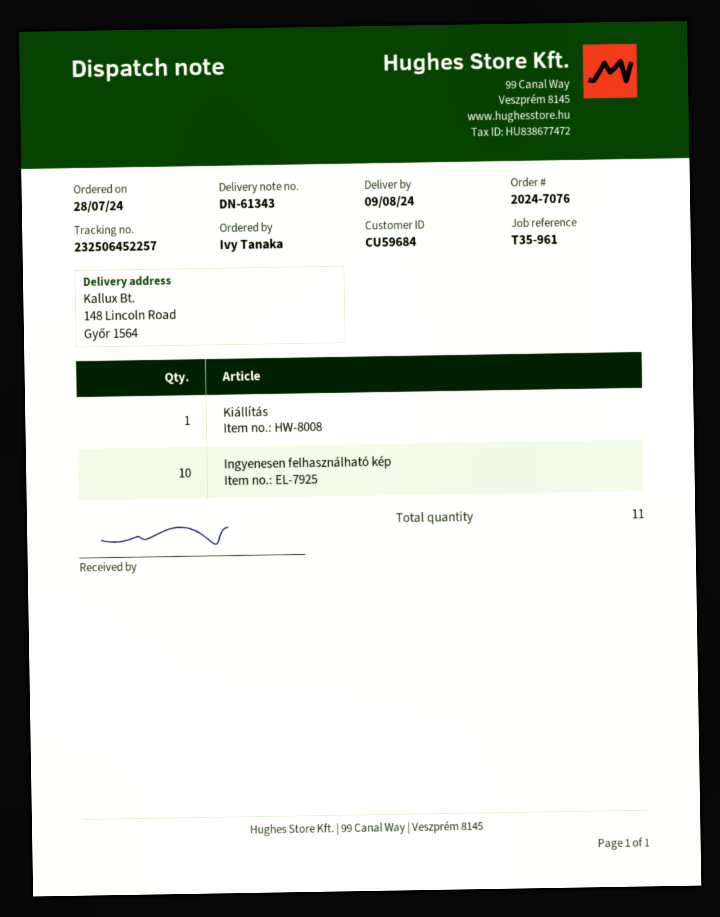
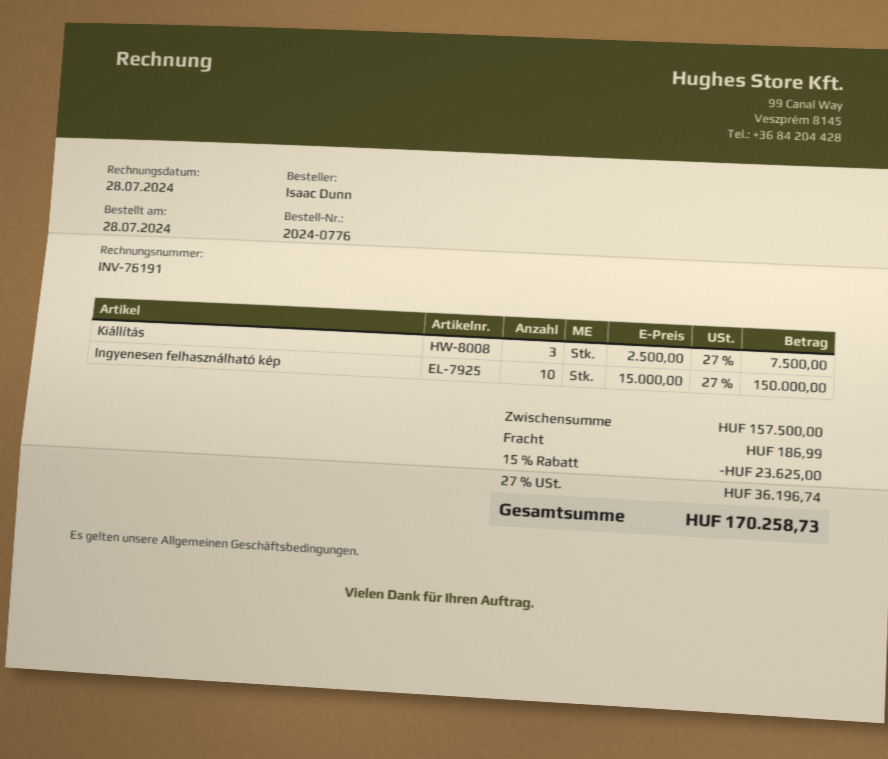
order number: 2024-7076 -> 2024-0776
ordered by: Ivy Tanaka -> Isaac Dunn
Kiállítás: 1 -> 3

